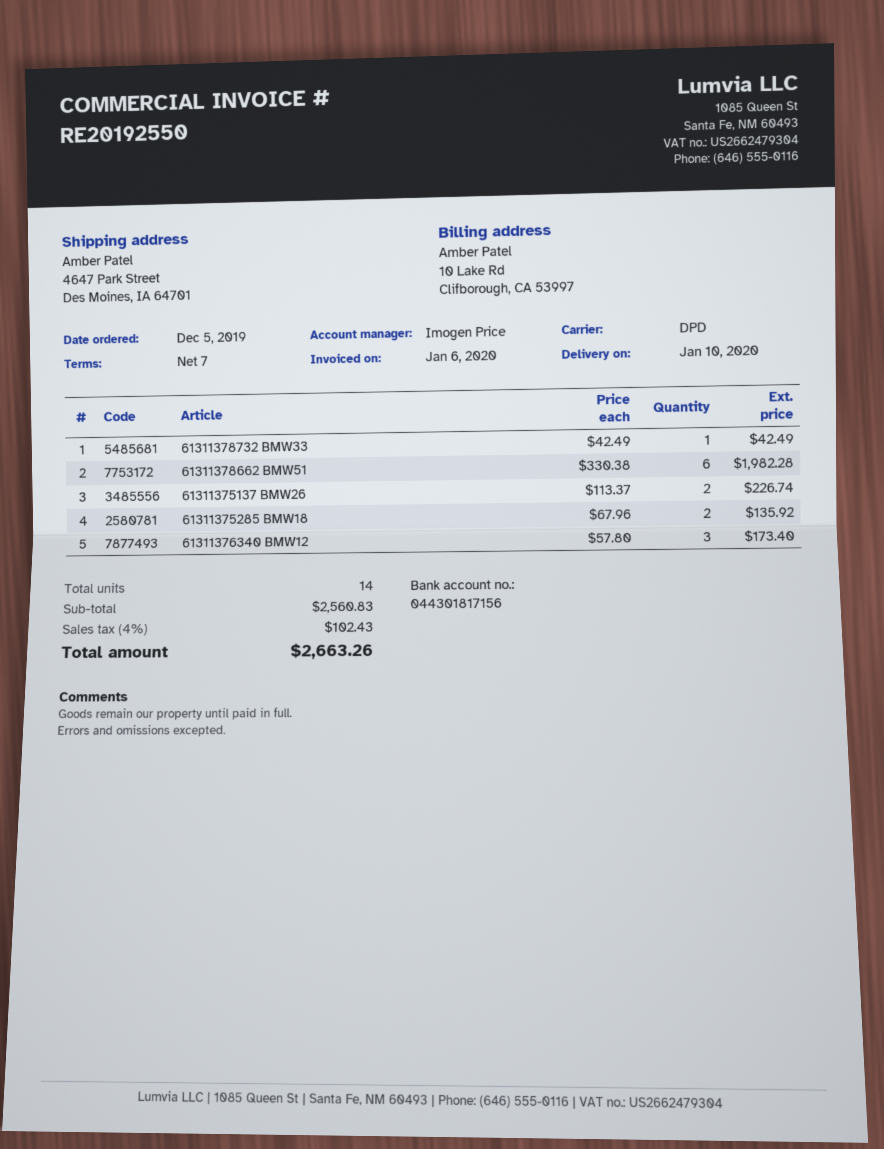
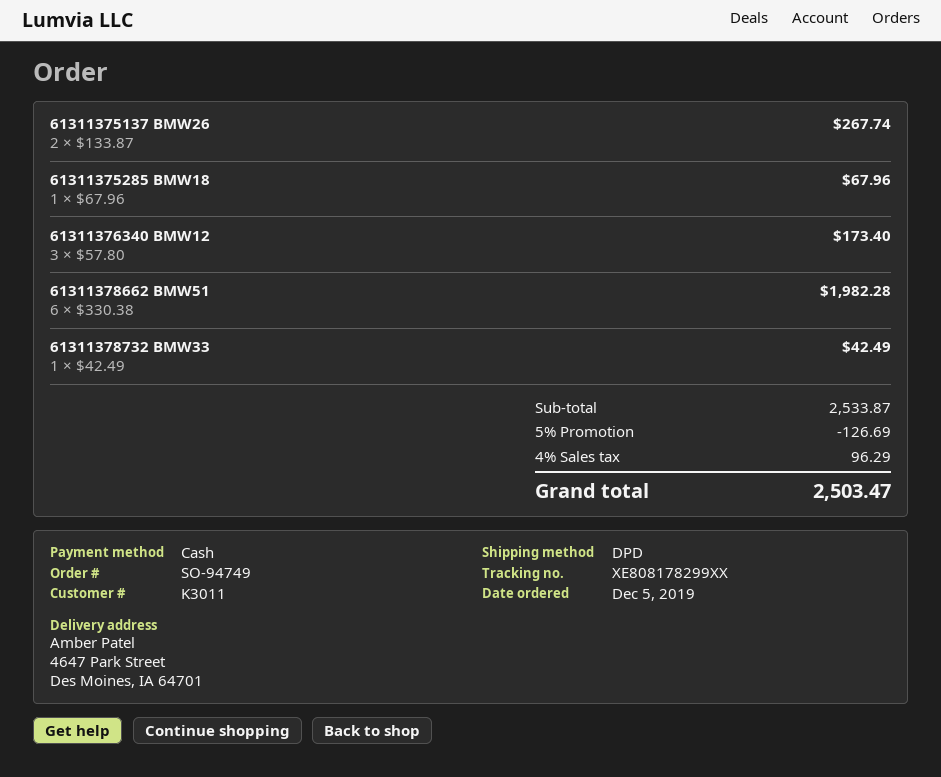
61311375137 BMW26: 2 x 113.37 = 226.74 -> 2 x 133.87 = 267.74
61311375285 BMW18: 2 x 67.96 = 135.92 -> 1 x 67.96 = 67.96
subtotal: 2560.83 -> 2533.87
discount: none -> 5% = 126.69
tax: 4% = 102.43 -> 4% = 96.29
total: 2663.26 -> 2503.47

